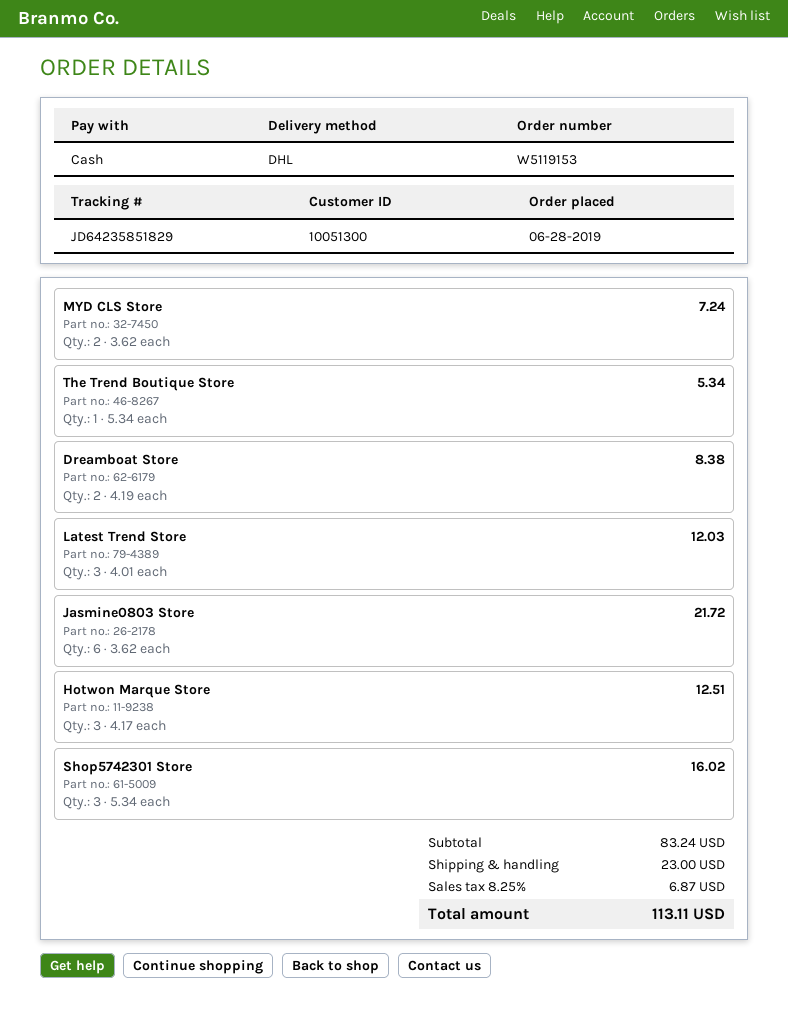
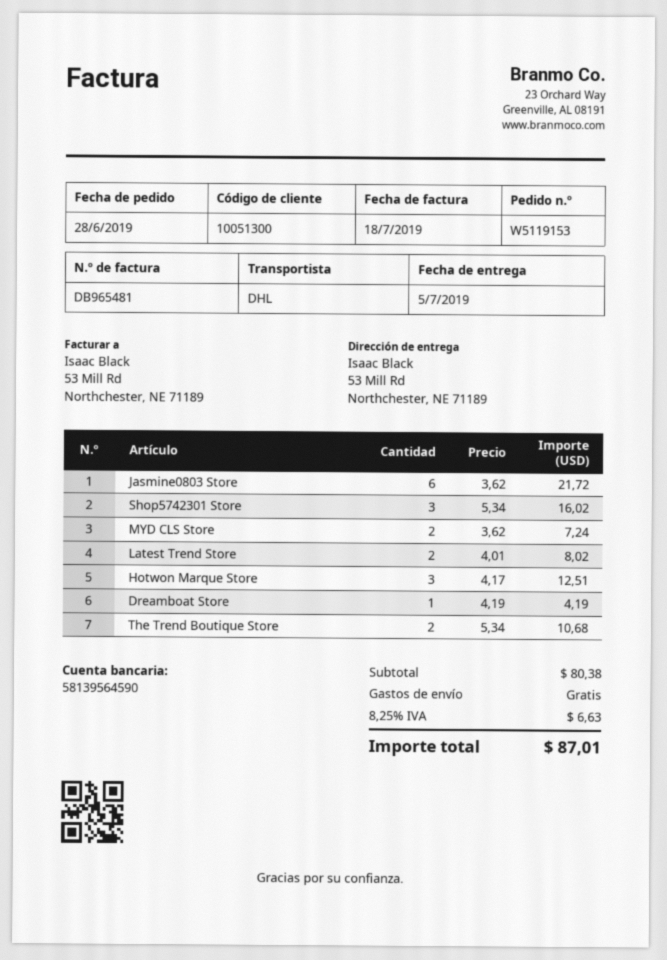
The Trend Boutique Store: 1 x 5.34 = 5.34 -> 2 x 5.34 = 10.68
Dreamboat Store: 2 x 4.19 = 8.38 -> 1 x 4.19 = 4.19
Latest Trend Store: 3 x 4.01 = 12.03 -> 2 x 4.01 = 8.02
subtotal: 83.24 -> 80.38
shipping: 23.00 -> 0.00
tax: 8.25% = 6.87 -> 8.25% = 6.63
total: 113.11 -> 87.01

